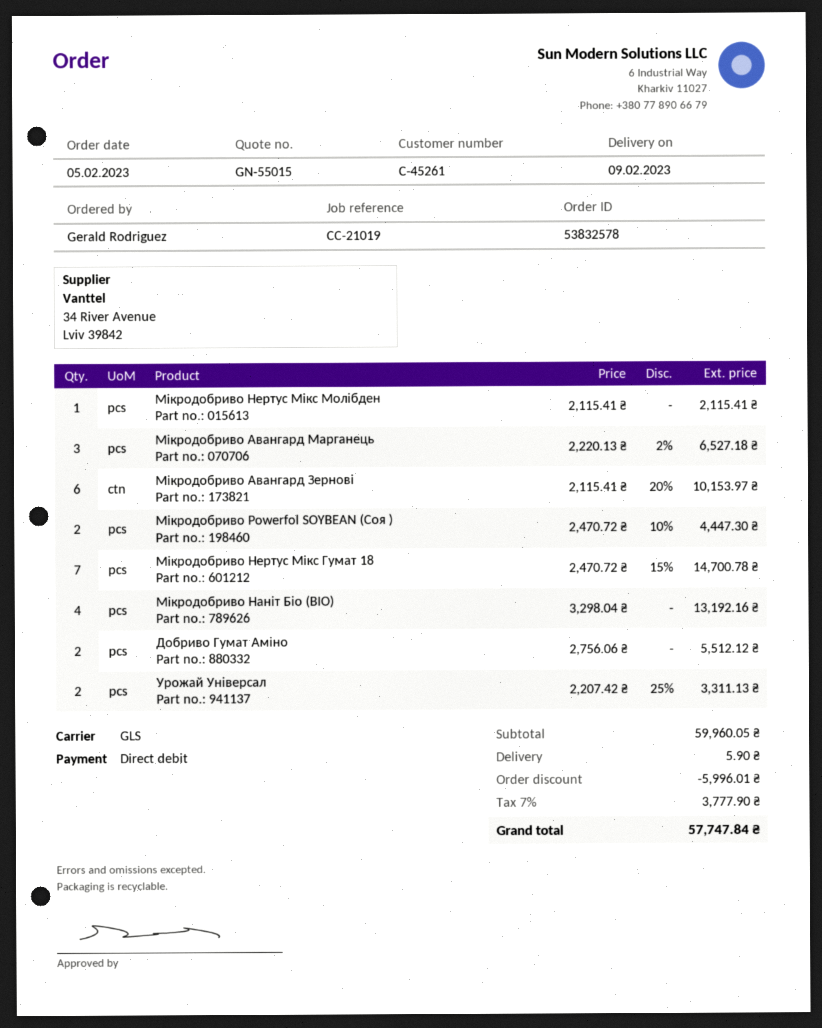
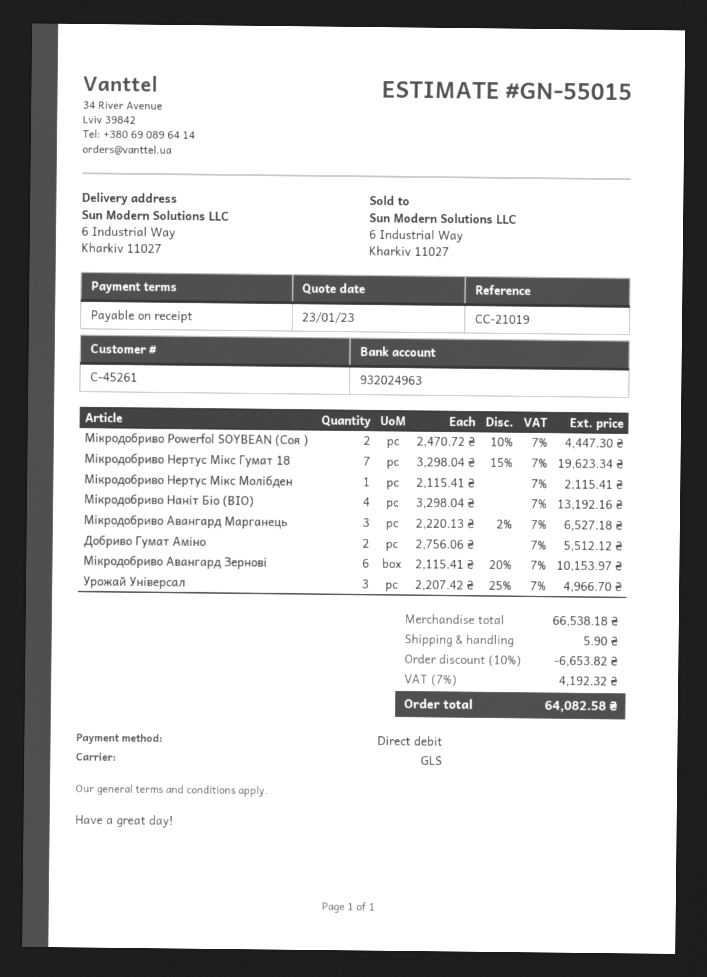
Мікродобриво Нертус Мікс Гумат 18: 7 x 2470.72 - 15% = 14700.78 -> 7 x 3298.04 - 15% = 19623.34
Урожай Універсал: 2 x 2207.42 - 25% = 3311.13 -> 3 x 2207.42 - 25% = 4966.70
subtotal: 59960.05 -> 66538.18
discount: 5996.01 -> 6653.82
tax: 7% = 3777.90 -> 7% = 4192.32
total: 57747.84 -> 64082.58

